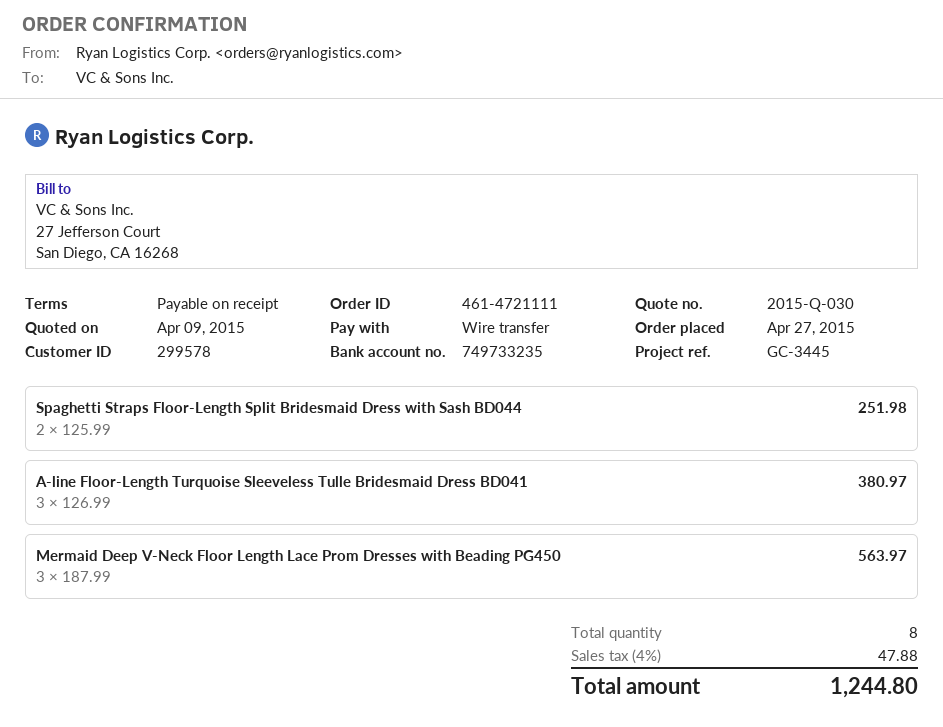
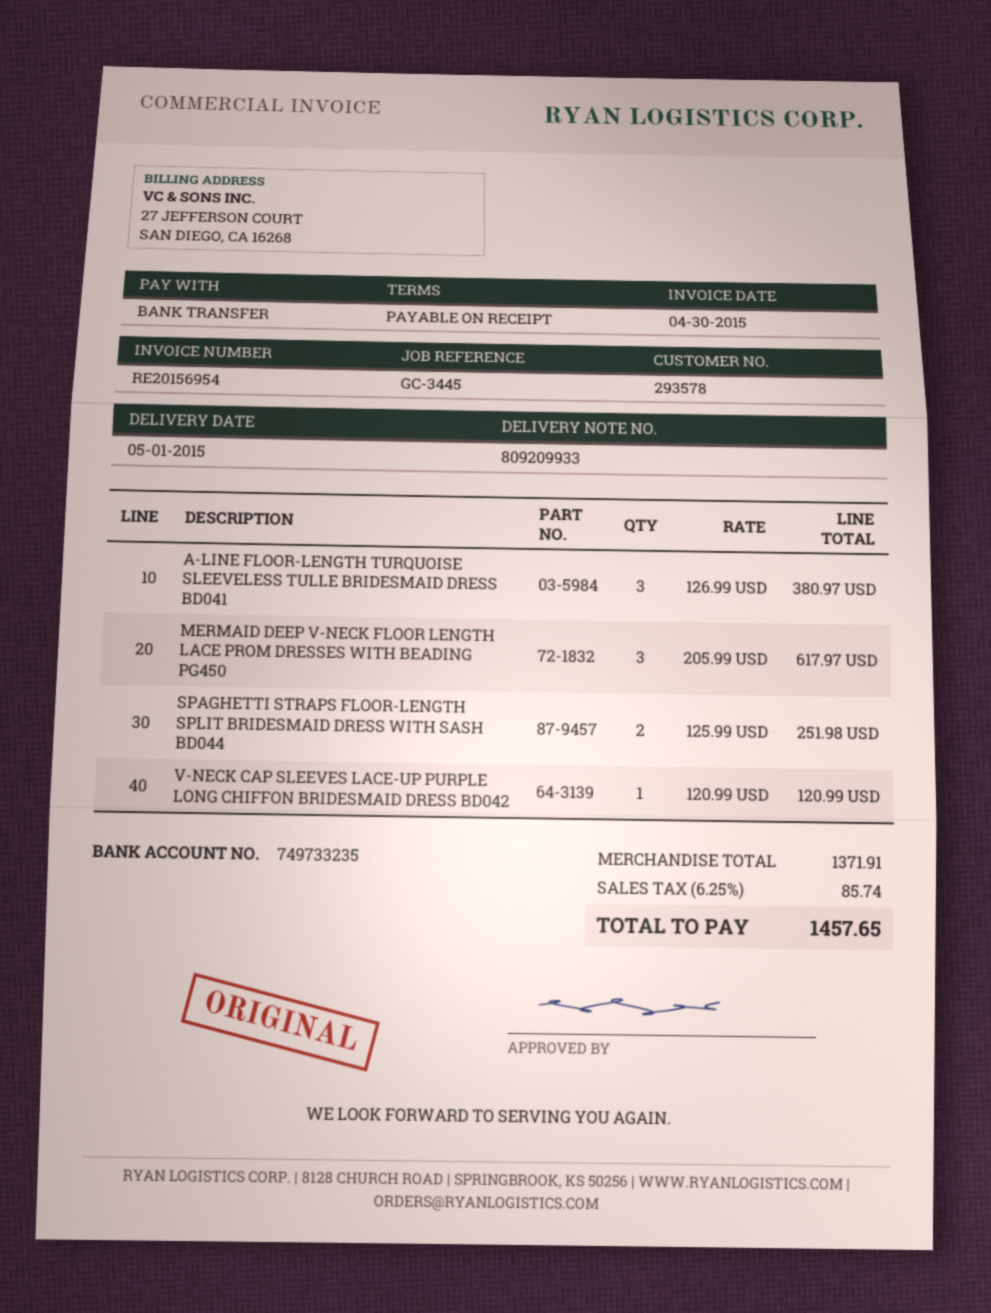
customer number: 299578 -> 293578
Mermaid Deep V-Neck Floor Length Lace Prom Dresses with Beading PG450: 3 x 187.99 = 563.97 -> 3 x 205.99 = 617.97
V-NECK CAP SLEEVES LACE-UP PURPLE LONG CHIFFON BRIDESMAID DRESS BD042: none -> 1 x 120.99 = 120.99
tax: 4% = 47.88 -> 6.25% = 85.74
total: 1244.80 -> 1457.65

